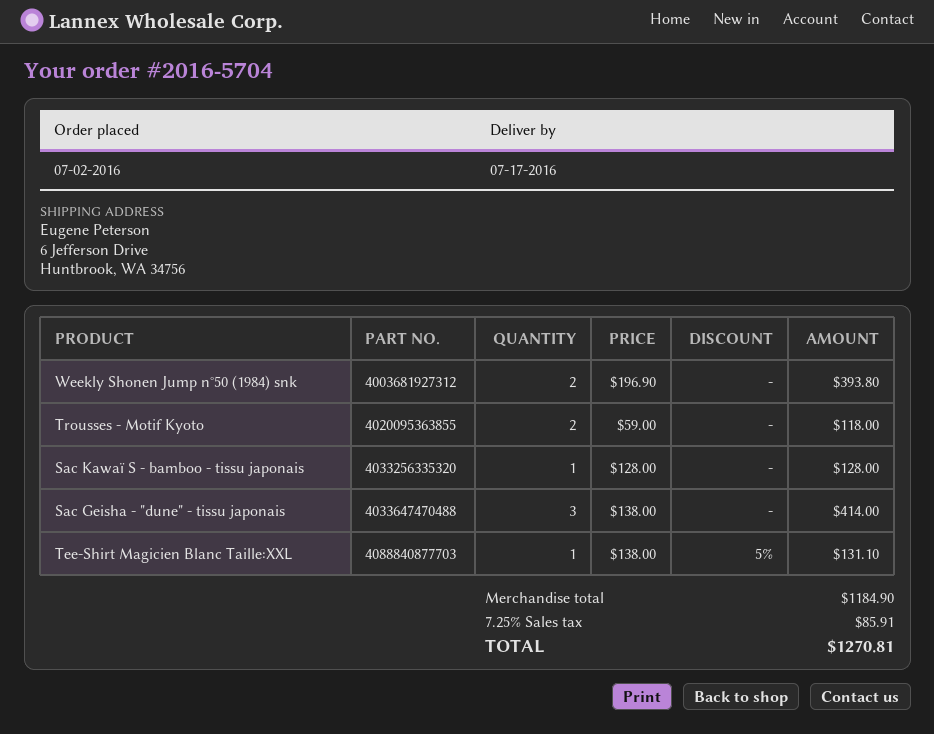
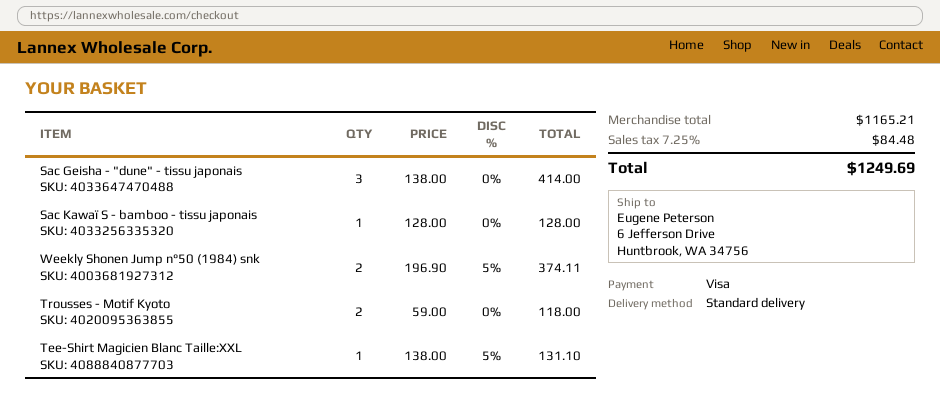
Weekly Shonen Jump n°50 (1984) snk: 2 x 196.90 = 393.80 -> 2 x 196.90 - 5% = 374.11
subtotal: 1184.90 -> 1165.21
tax: 7.25% = 85.91 -> 7.25% = 84.48
total: 1270.81 -> 1249.69

